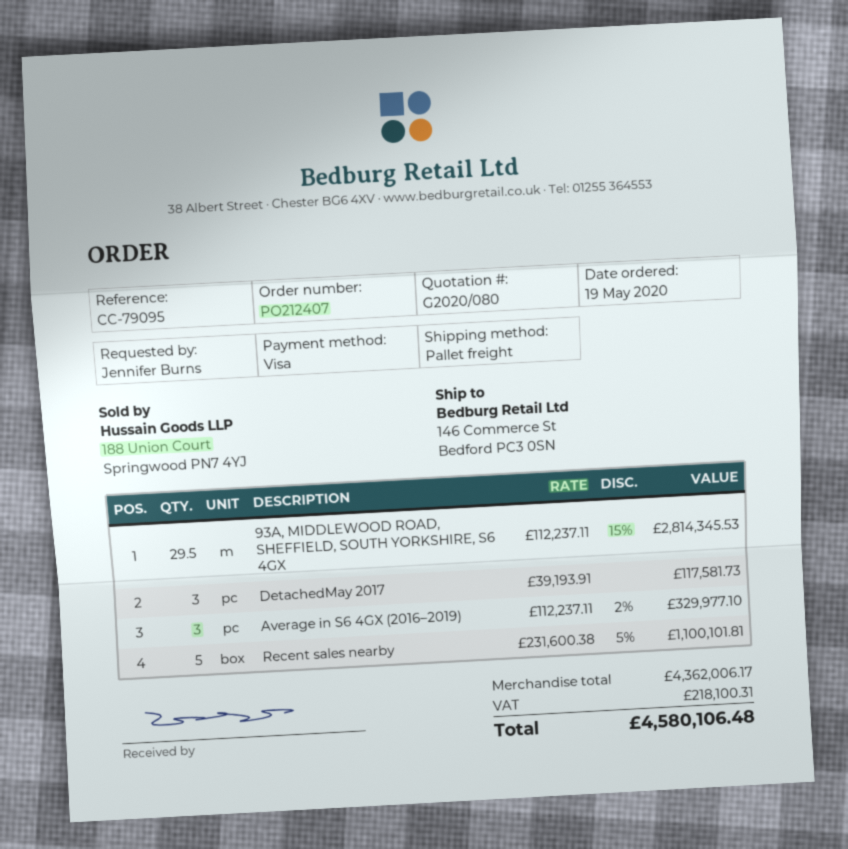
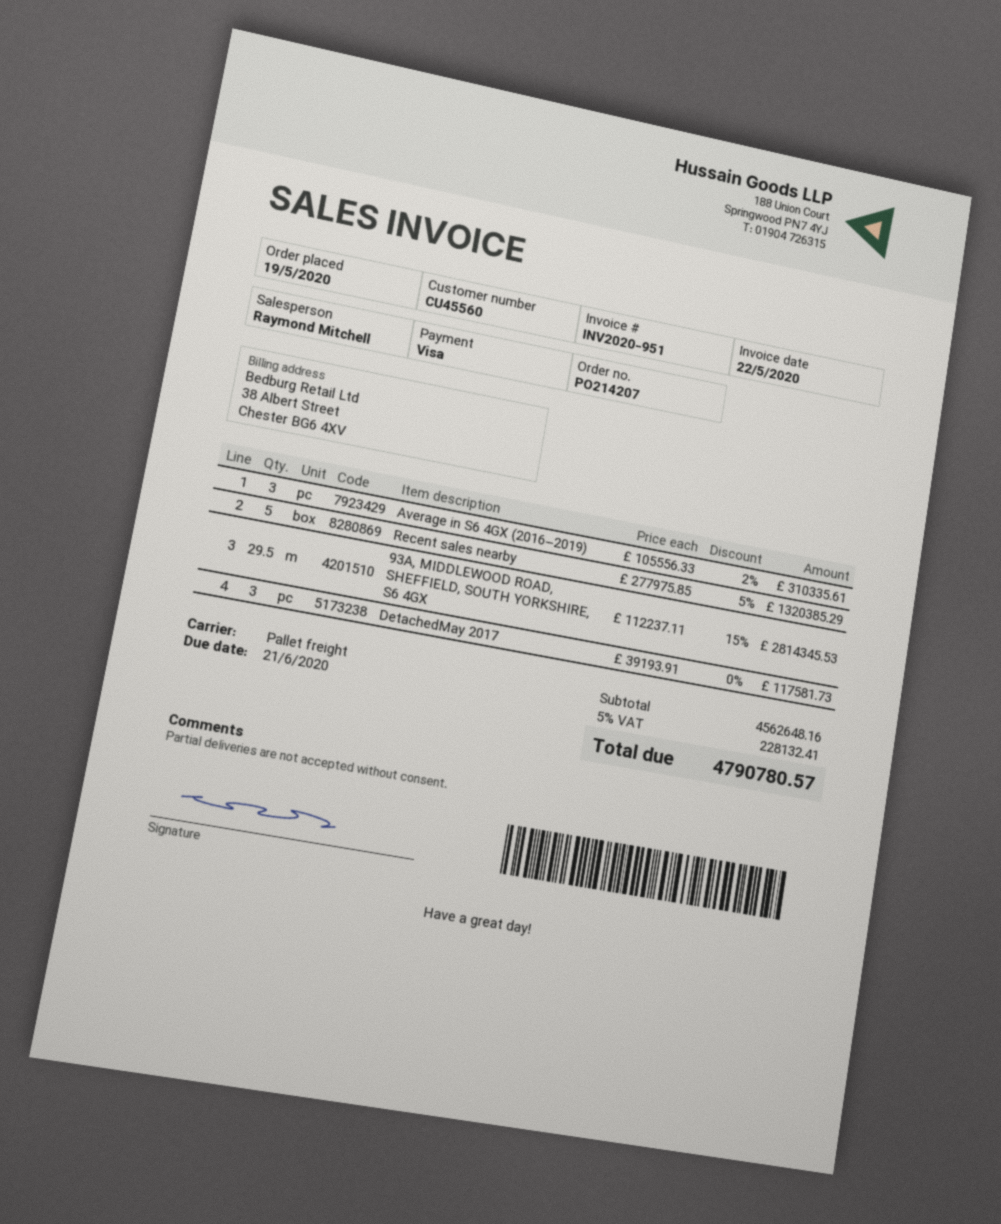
order number: PO212407 -> PO214207
Average in S6 4GX (2016–2019): 3 x 112237.11 - 2% = 329977.10 -> 3 x 105556.33 - 2% = 310335.61
Recent sales nearby: 5 x 231600.38 - 5% = 1100101.81 -> 5 x 277975.85 - 5% = 1320385.29
subtotal: 4362006.17 -> 4562648.16
tax: 218100.31 -> 228132.41
total: 4580106.48 -> 4790780.57

